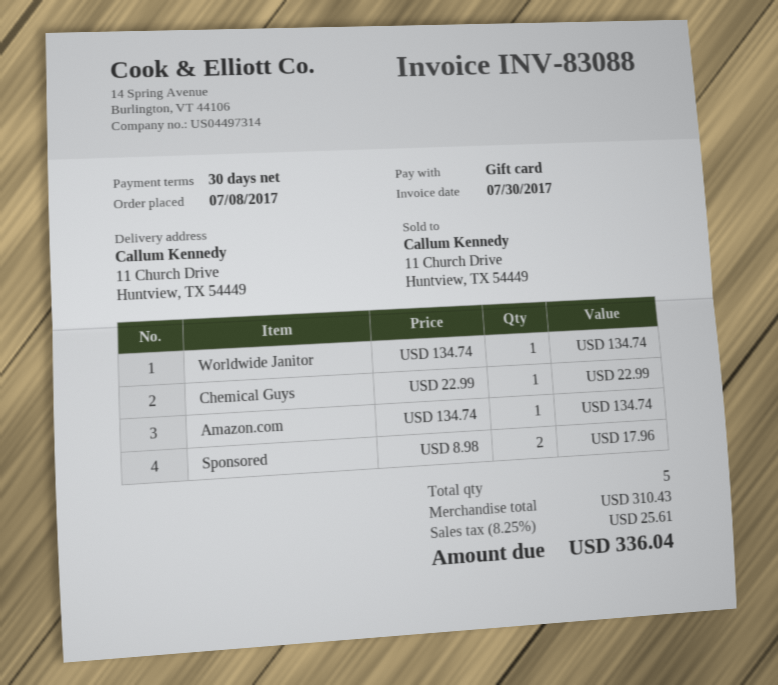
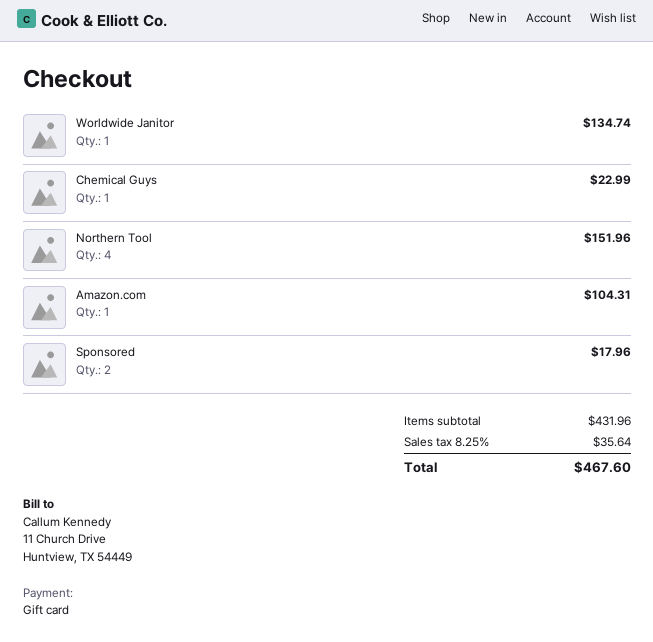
Amazon.com: 1 for 134.74 -> 1 for 104.31
Northern Tool: none -> 4 for 151.96
subtotal: 310.43 -> 431.96
tax: 8.25% = 25.61 -> 8.25% = 35.64
total: 336.04 -> 467.60

